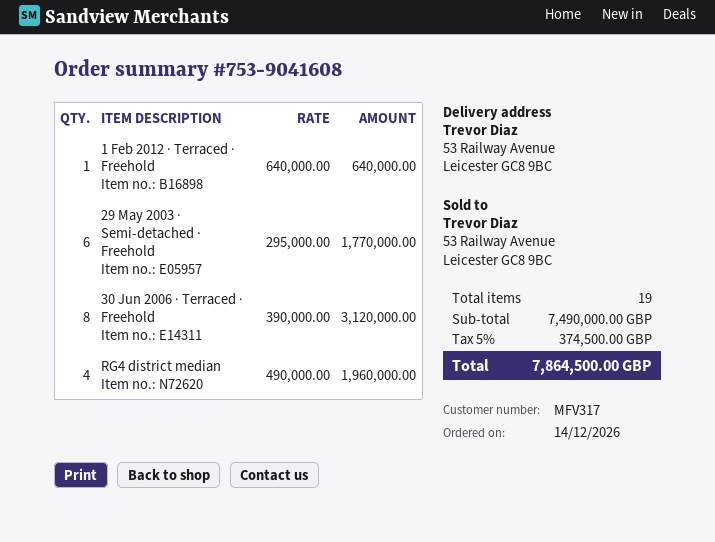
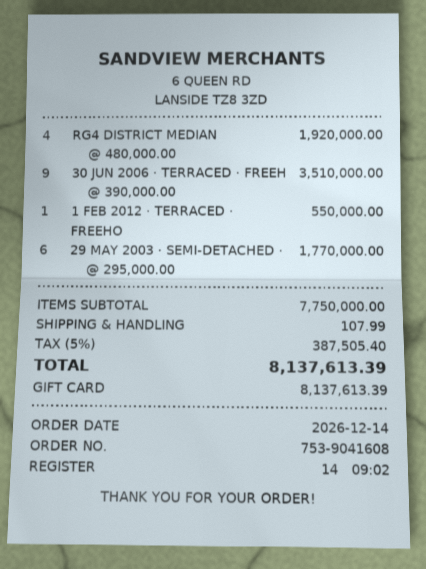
1 Feb 2012 · Terraced · Freehold: 1 x 640000.00 = 640000.00 -> 1 x 550000.00 = 550000.00
30 Jun 2006 · Terraced · Freehold: 8 x 390000.00 = 3120000.00 -> 9 x 390000.00 = 3510000.00
RG4 district median: 4 x 490000.00 = 1960000.00 -> 4 x 480000.00 = 1920000.00
subtotal: 7490000.00 -> 7750000.00
shipping: none -> 107.99
tax: 5% = 374500.00 -> 5% = 387505.40
total: 7864500.00 -> 8137613.39

